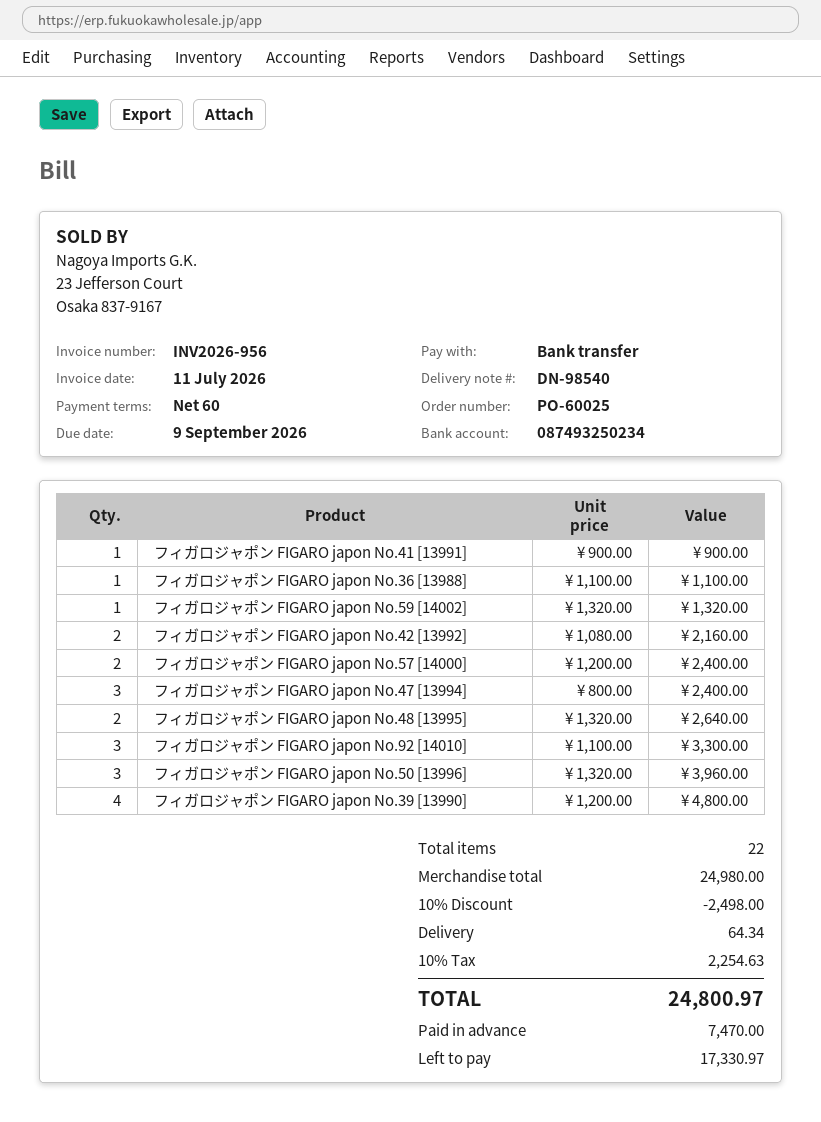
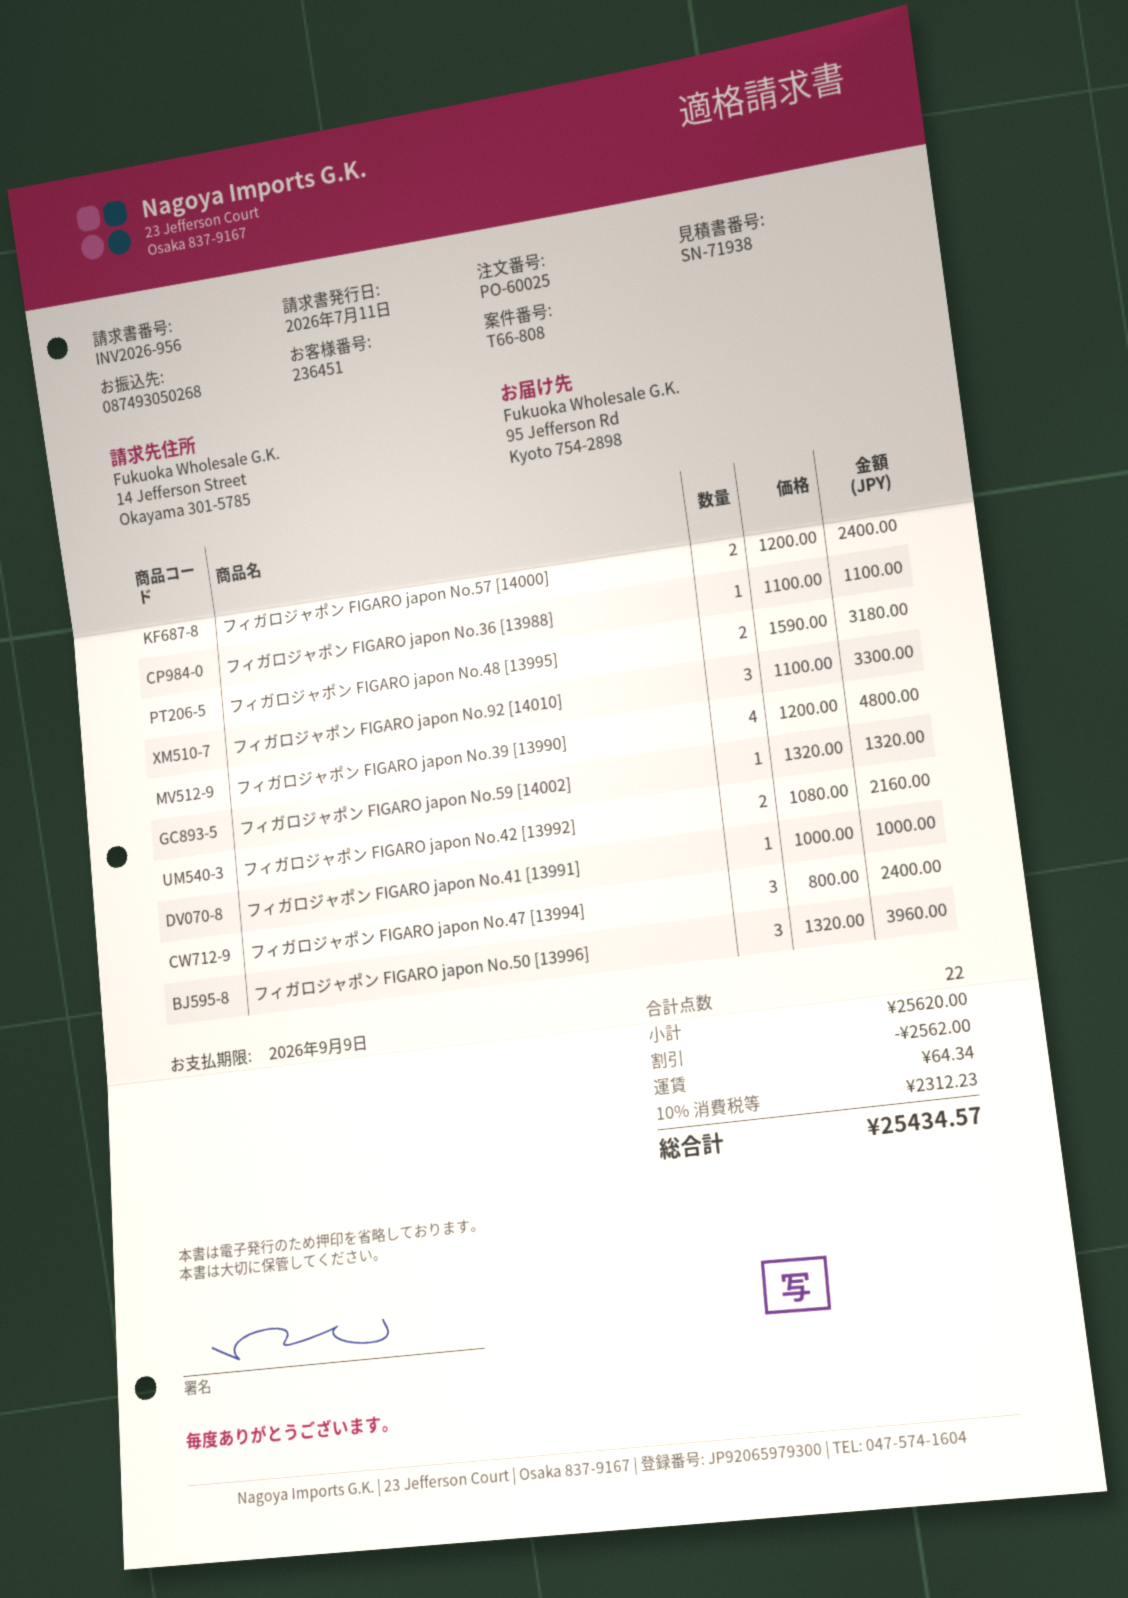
bank account: 087493250234 -> 087493050268
フィガロジャポン FIGARO japon No.41 [13991]: 1 x 900.00 = 900.00 -> 1 x 1000.00 = 1000.00
フィガロジャポン FIGARO japon No.48 [13995]: 2 x 1320.00 = 2640.00 -> 2 x 1590.00 = 3180.00
subtotal: 24980.00 -> 25620.00
discount: 2498.00 -> 2562.00
tax: 10% = 2254.63 -> 10% = 2312.23
total: 24800.97 -> 25434.57

